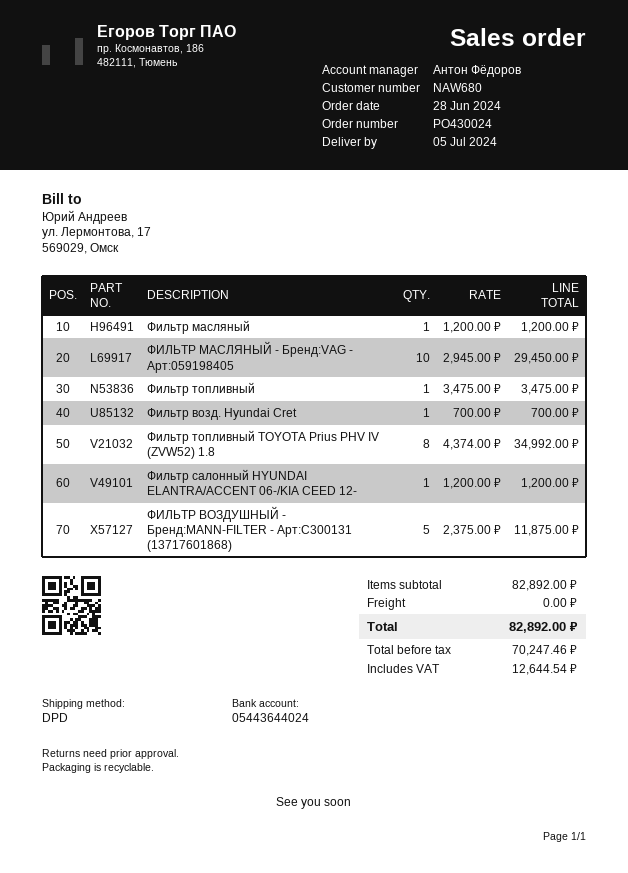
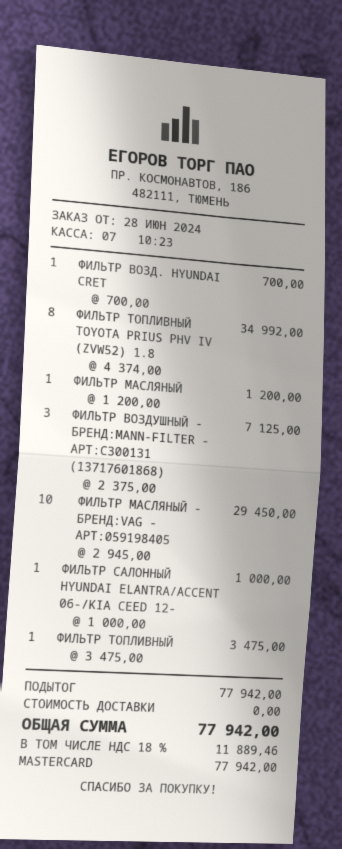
Фильтр салонный HYUNDAI ELANTRA/ACCENT 06-/KIA CEED 12-: 1 x 1200.00 = 1200.00 -> 1 x 1000.00 = 1000.00
ФИЛЬТР ВОЗДУШНЫЙ - Бренд:MANN-FILTER - Арт:C300131 (13717601868): 5 x 2375.00 = 11875.00 -> 3 x 2375.00 = 7125.00
subtotal: 82892.00 -> 77942.00
tax: 12644.54 -> 11889.46
total: 82892.00 -> 77942.00

